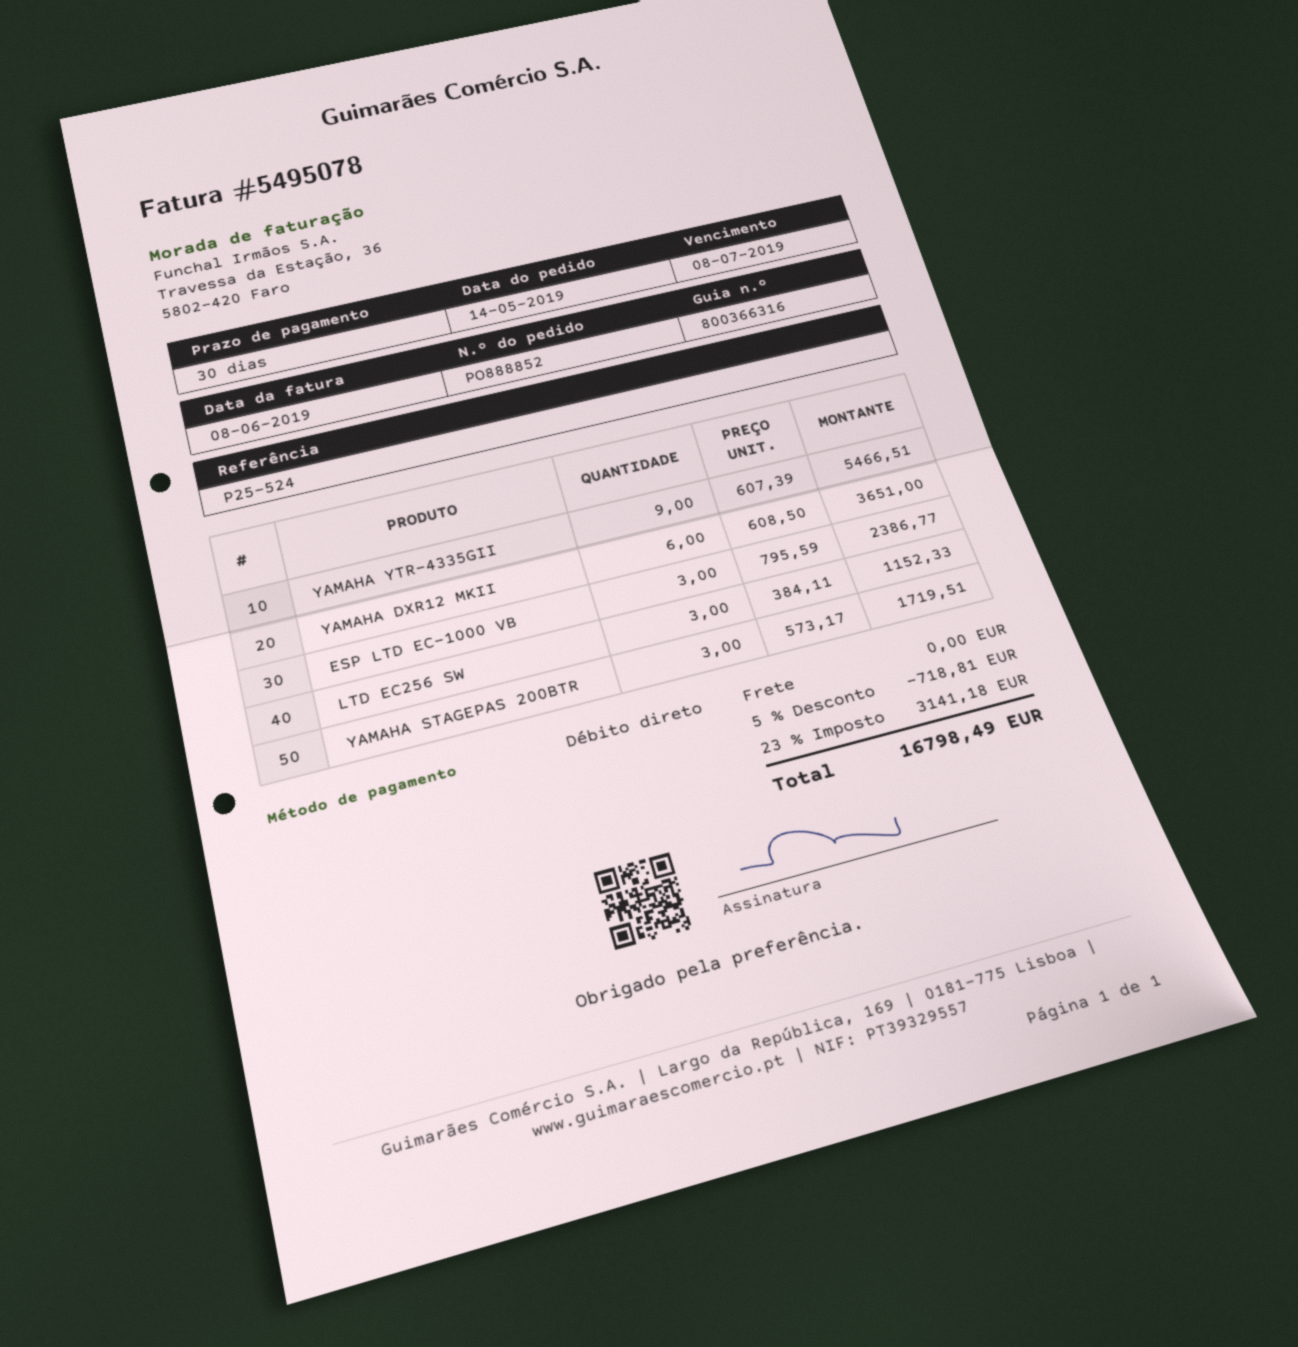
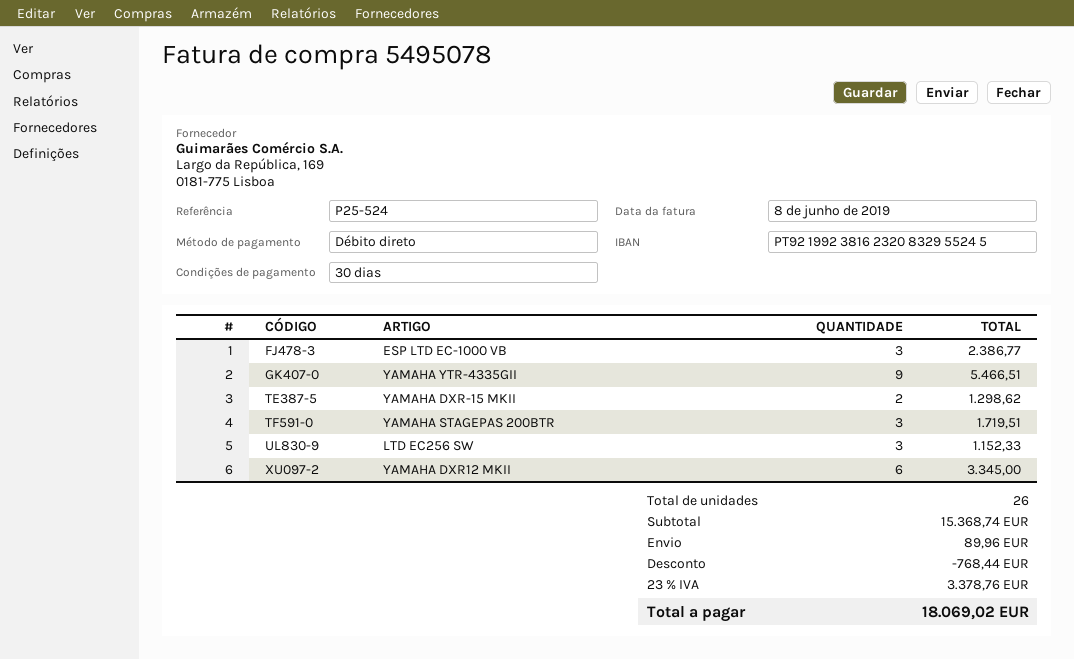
YAMAHA DXR12 MKII: 6 for 3651.00 -> 6 for 3345.00
YAMAHA DXR-15 MKII: none -> 2 for 1298.62
discount: 718.81 -> 768.44
shipping: 0.00 -> 89.96
tax: 23% = 3141.18 -> 23% = 3378.76
total: 16798.49 -> 18069.02

